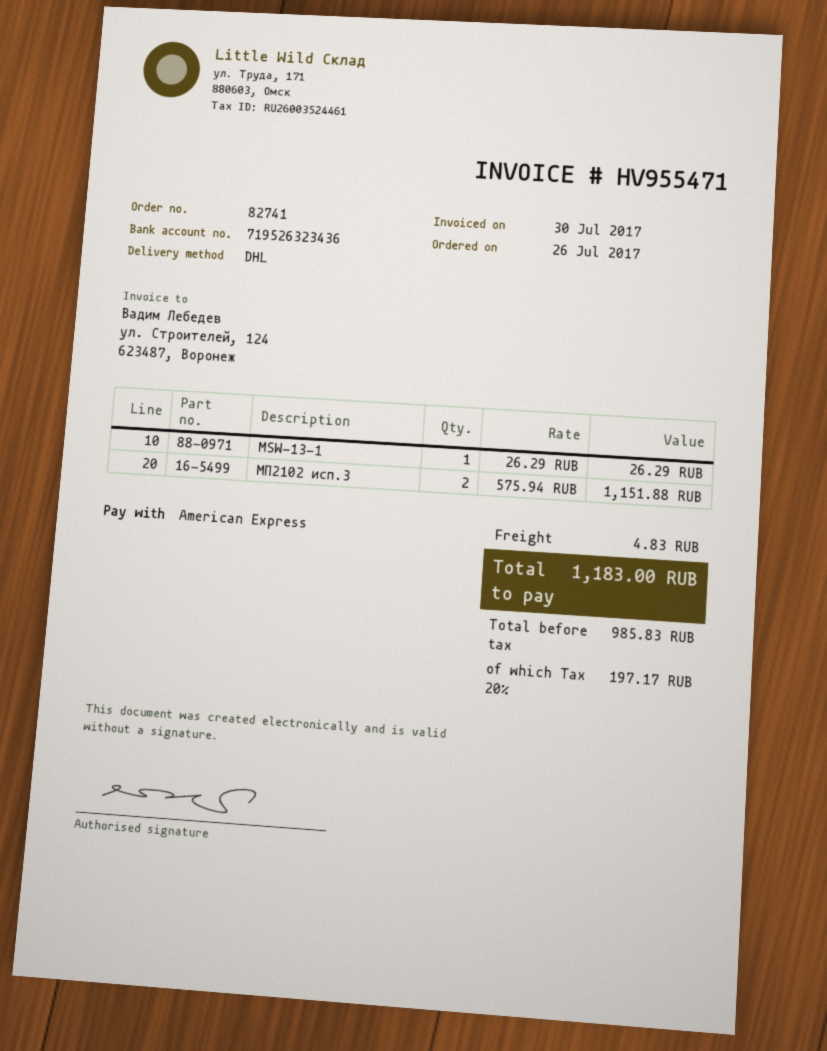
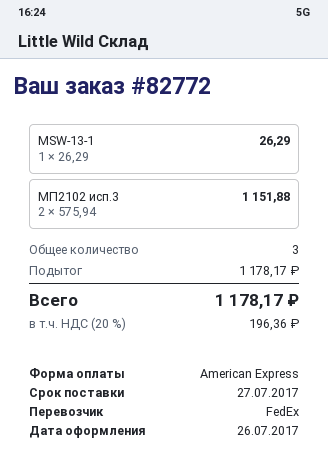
order number: 82741 -> 82772
shipping method: DHL -> FedEx
shipping: 4.83 -> none
tax: 20% = 197.17 -> 20% = 196.36
total: 1183.00 -> 1178.17

